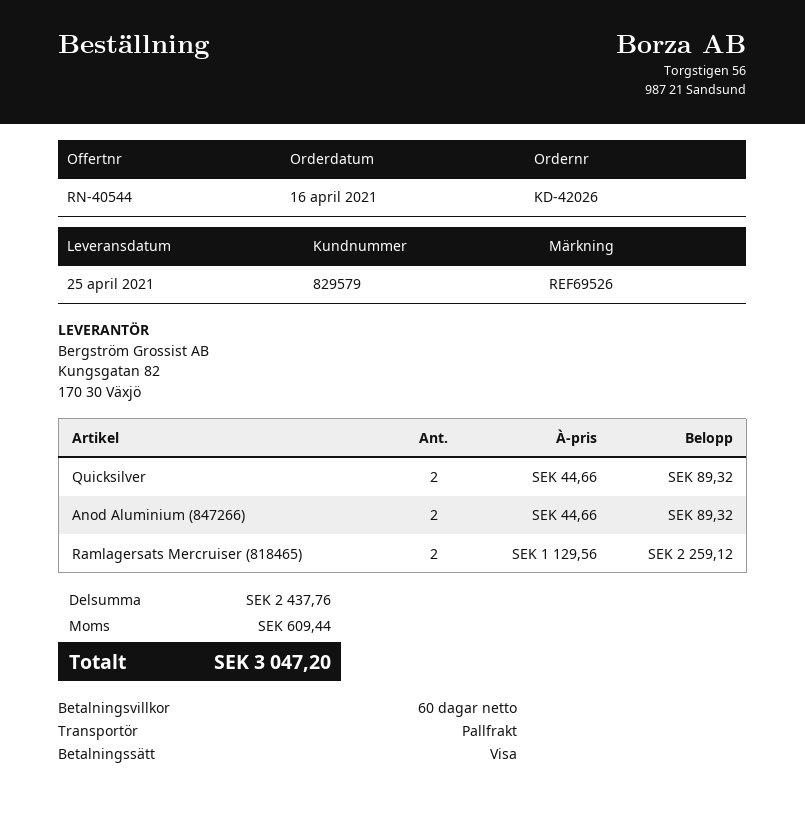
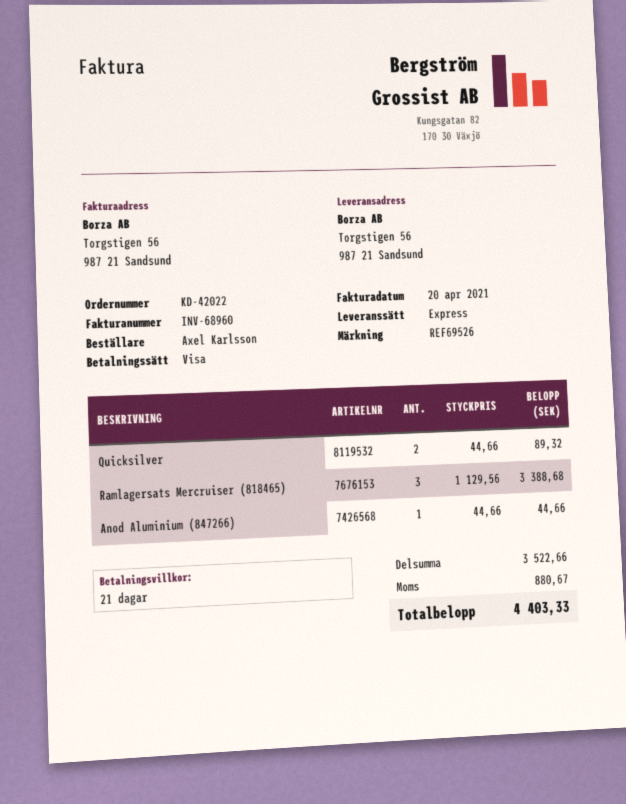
order number: KD-42026 -> KD-42022
payment terms: 60 days -> 21 days
shipping method: pallet freight -> express
Anod Aluminium (847266): 2 x 44.66 = 89.32 -> 1 x 44.66 = 44.66
Ramlagersats Mercruiser (818465): 2 x 1129.56 = 2259.12 -> 3 x 1129.56 = 3388.68
subtotal: 2437.76 -> 3522.66
tax: 609.44 -> 880.67
total: 3047.20 -> 4403.33

